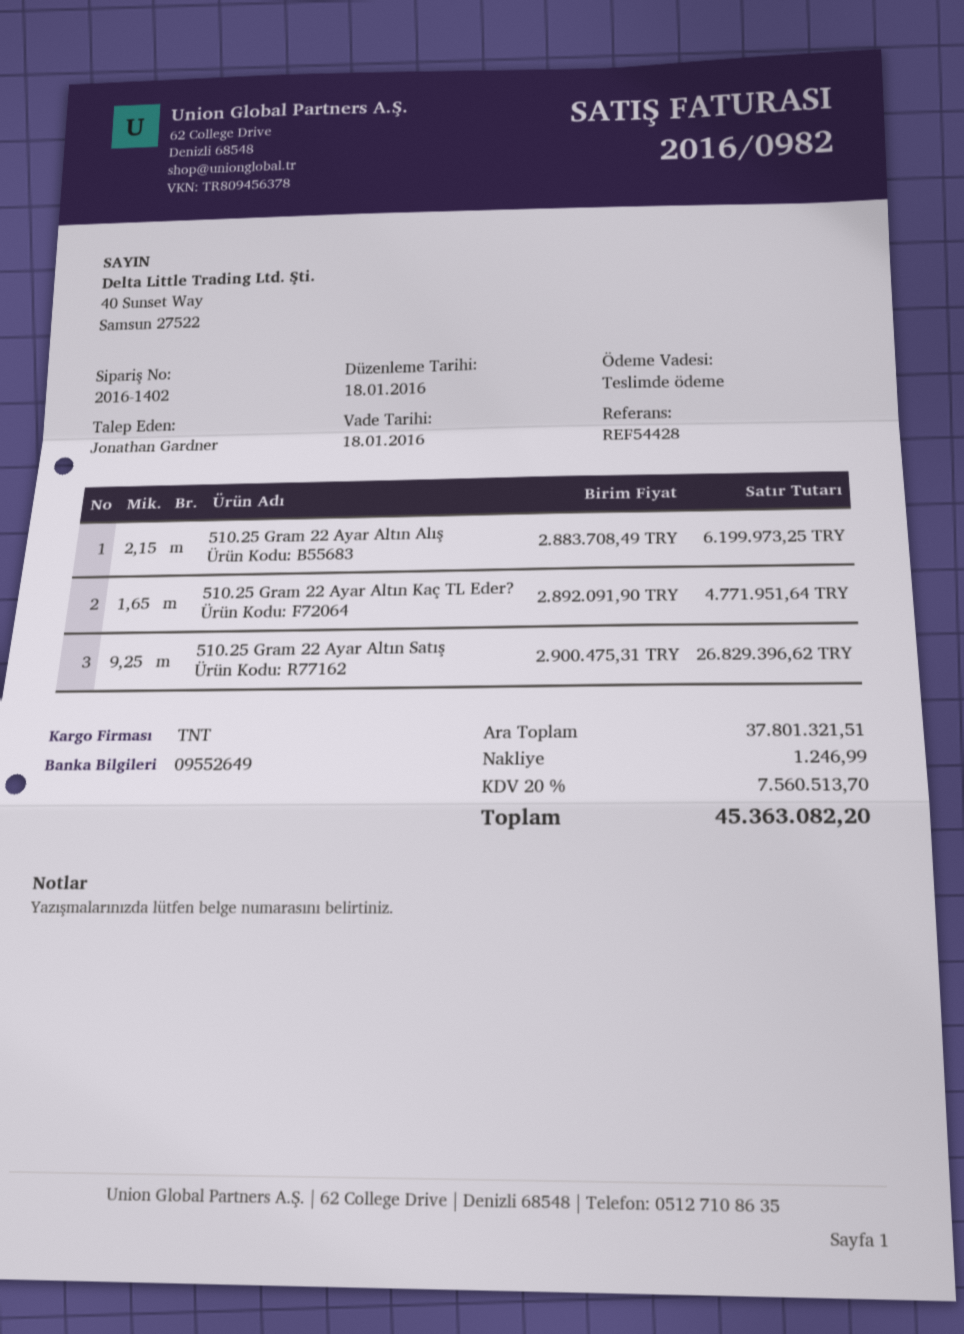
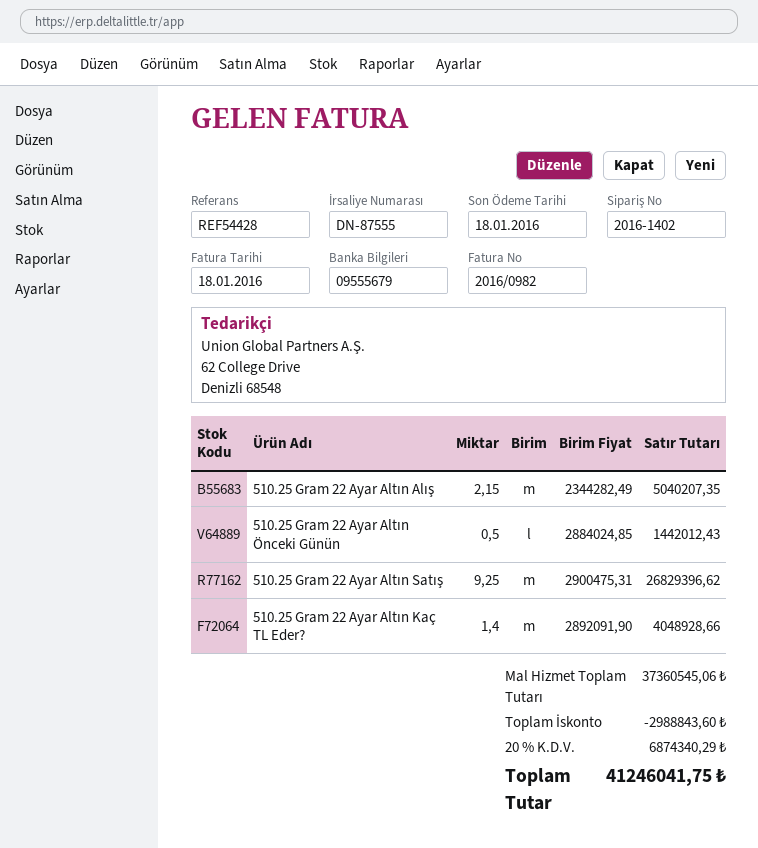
bank account: 09552649 -> 09555679
510.25 Gram 22 Ayar Altın Alış: 2.15 x 2883708.49 = 6199973.25 -> 2.15 x 2344282.49 = 5040207.35
510.25 Gram 22 Ayar Altın Kaç TL Eder?: 1.65 x 2892091.90 = 4771951.64 -> 1.4 x 2892091.90 = 4048928.66
510.25 Gram 22 Ayar Altın Önceki Günün: none -> 0.5 x 2884024.85 = 1442012.43
subtotal: 37801321.51 -> 37360545.06
discount: none -> 2988843.60
shipping: 1246.99 -> none
tax: 20% = 7560513.70 -> 20% = 6874340.29
total: 45363082.20 -> 41246041.75

